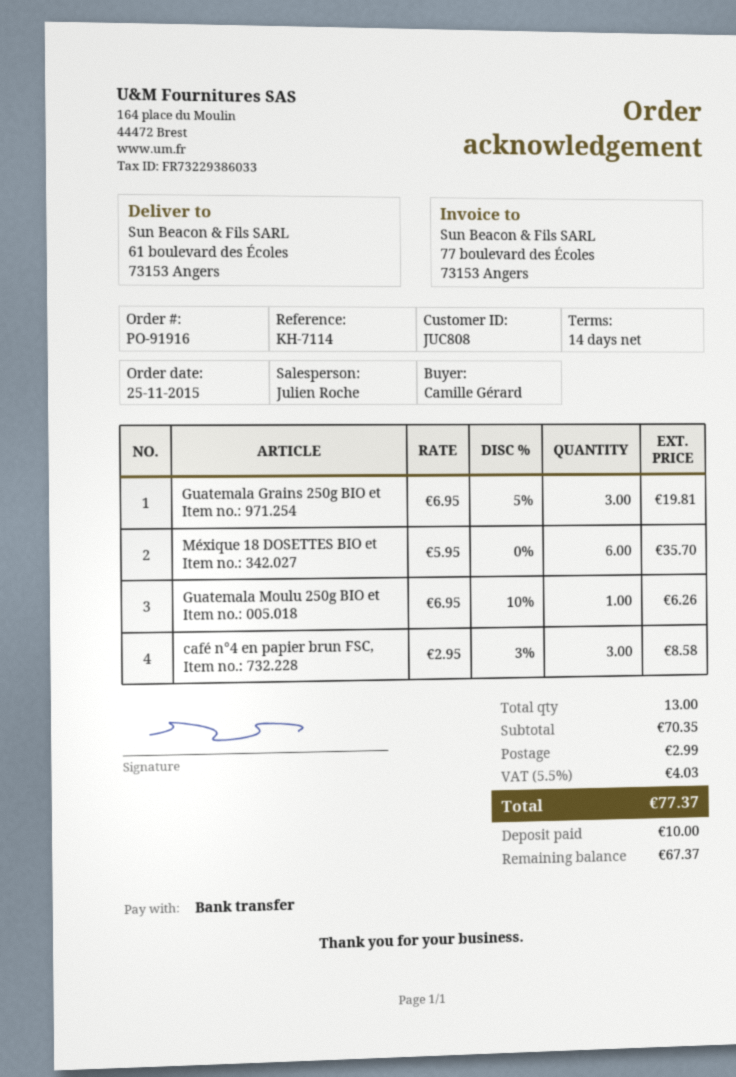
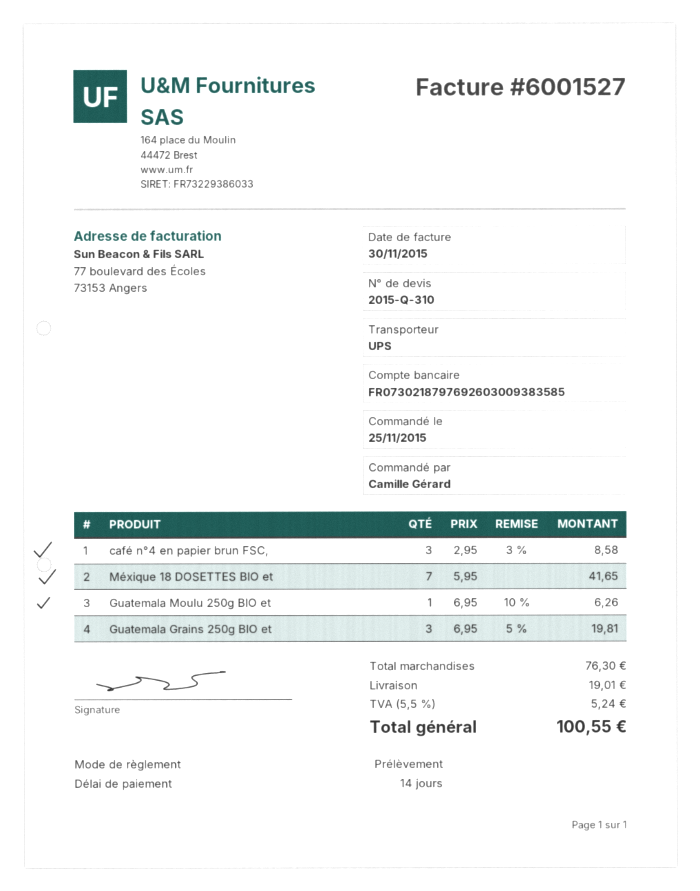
payment method: bank transfer -> direct debit
Méxique 18 DOSETTES BIO et: 6 x 5.95 = 35.70 -> 7 x 5.95 = 41.65
subtotal: 70.35 -> 76.30
shipping: 2.99 -> 19.01
tax: 5.5% = 4.03 -> 5.5% = 5.24
total: 77.37 -> 100.55

